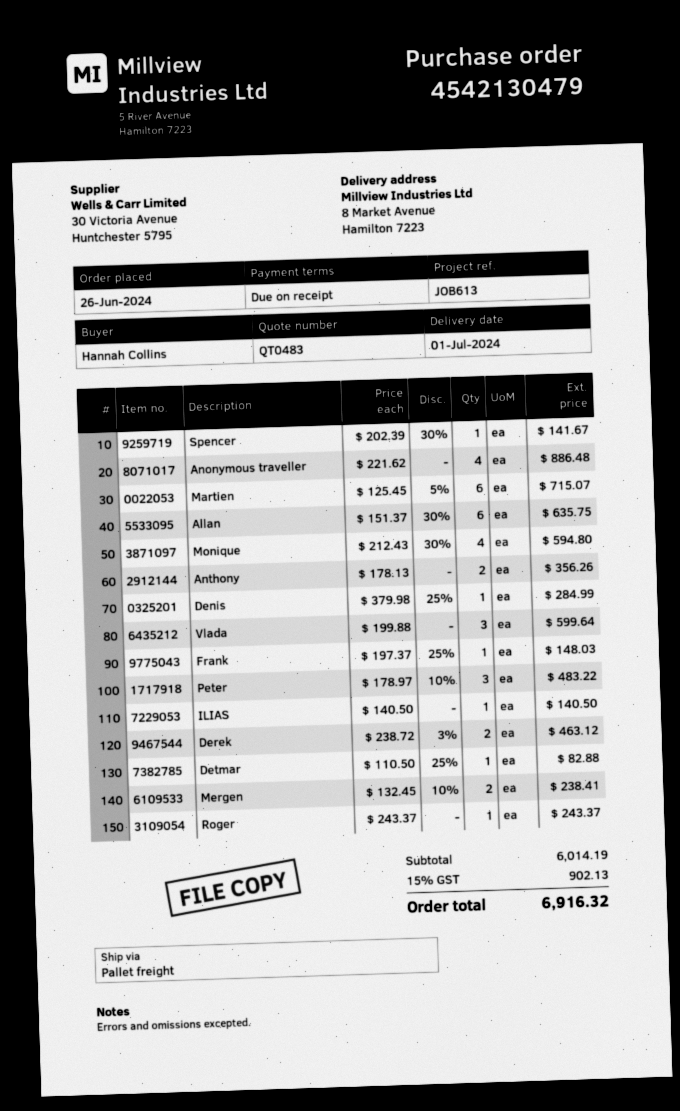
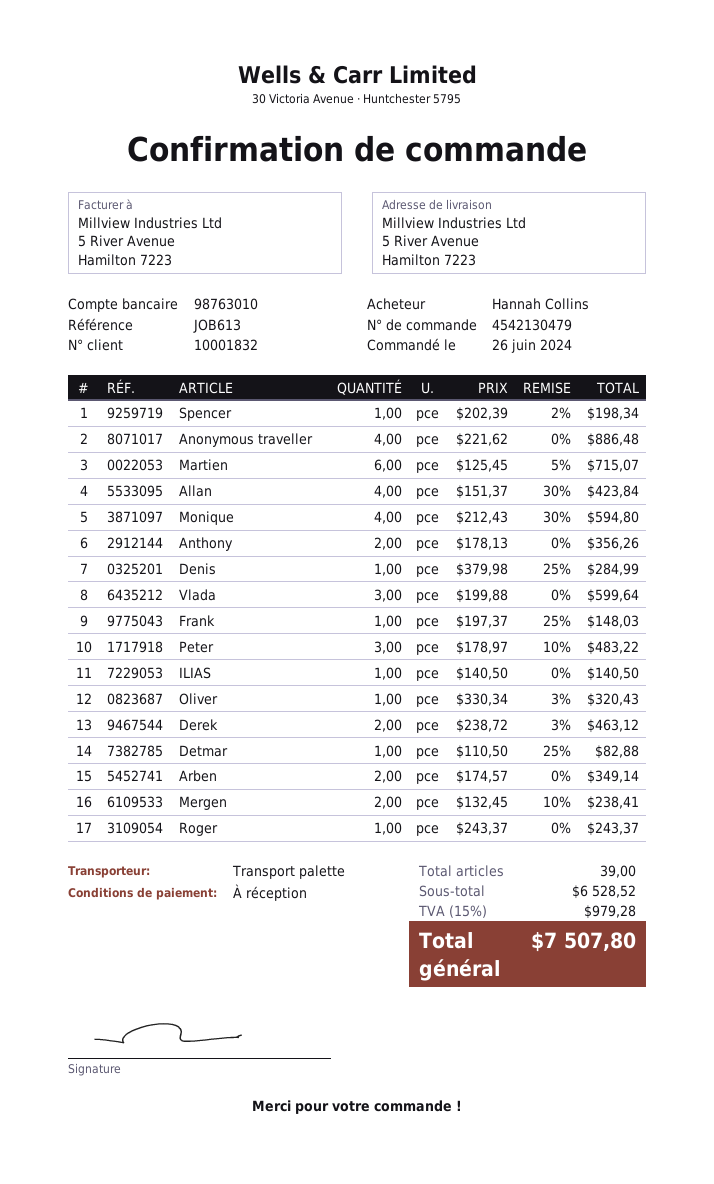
ship to: 8 Market Avenue, Hamilton 7223 -> 5 River Avenue, Hamilton 7223
Spencer: 1 x 202.39 - 30% = 141.67 -> 1 x 202.39 - 2% = 198.34
Allan: 6 x 151.37 - 30% = 635.75 -> 4 x 151.37 - 30% = 423.84
Oliver: none -> 1 x 330.34 - 3% = 320.43
Arben: none -> 2 x 174.57 = 349.14
subtotal: 6014.19 -> 6528.52
tax: 15% = 902.13 -> 15% = 979.28
total: 6916.32 -> 7507.80

